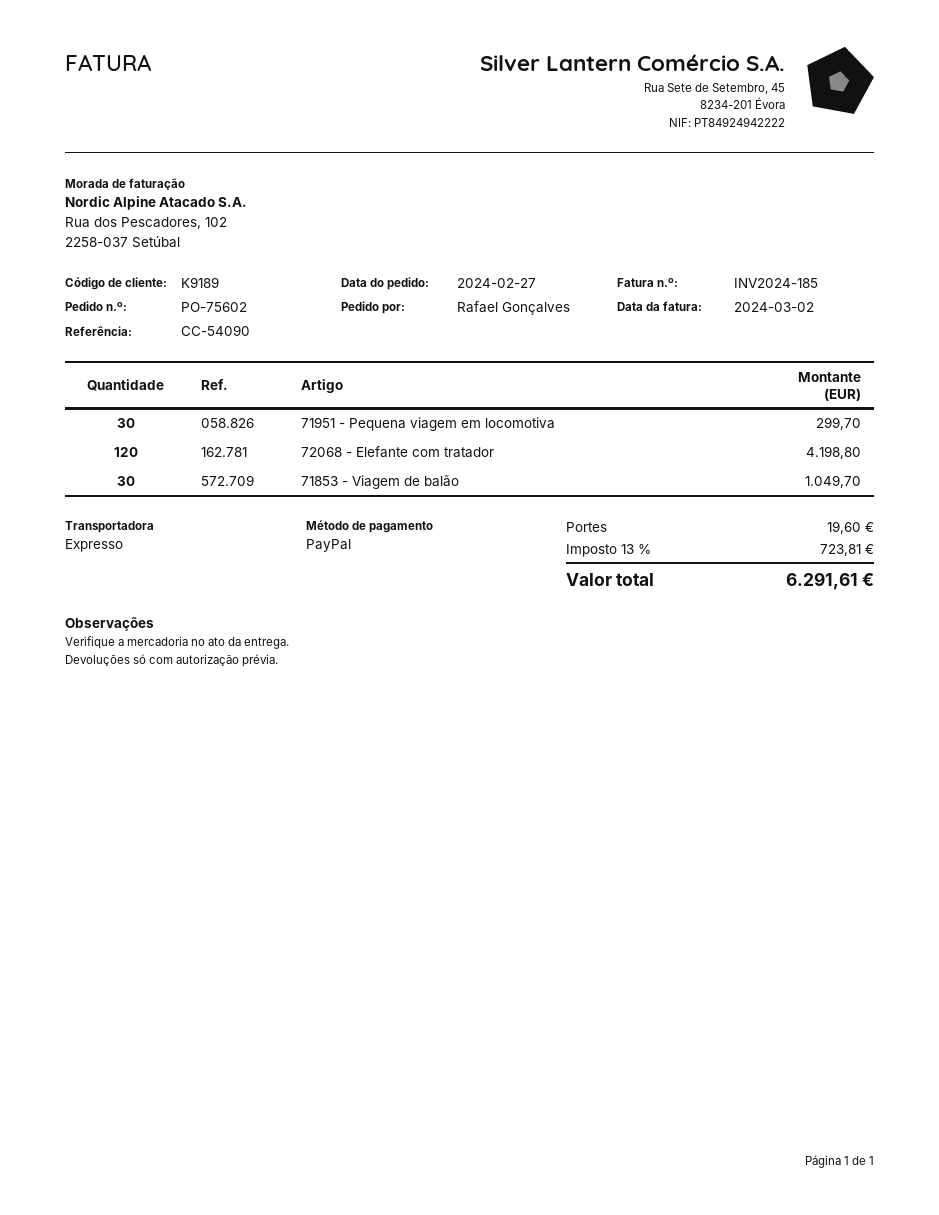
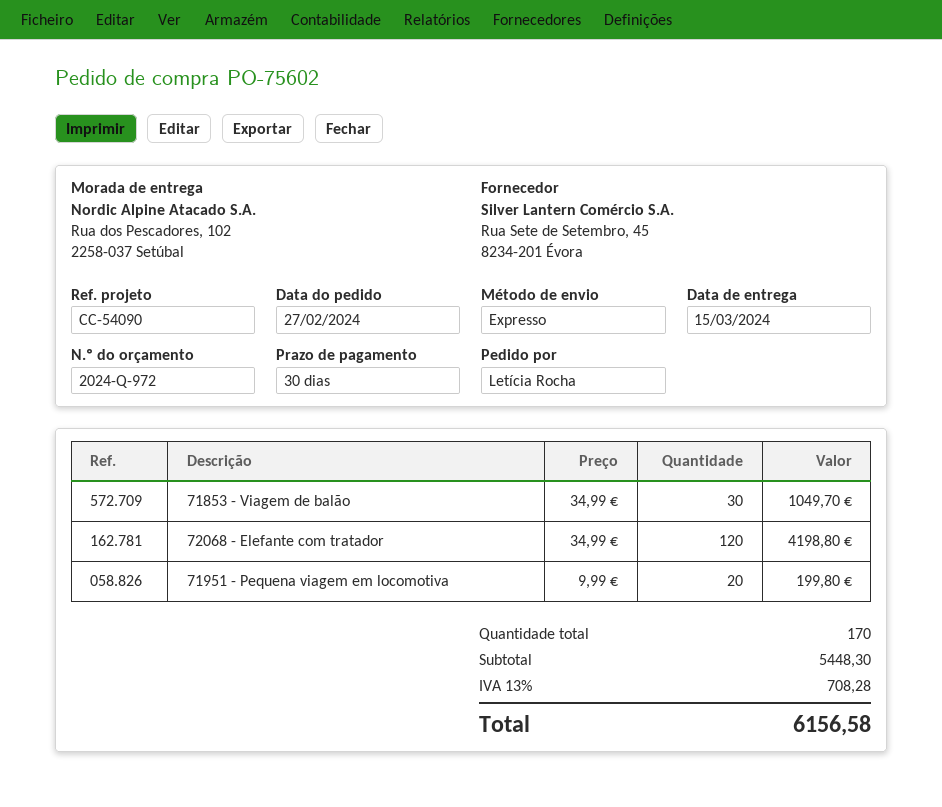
ordered by: Rafael Gonçalves -> Letícia Rocha
71951 - Pequena viagem em locomotiva: 30 for 299.70 -> 20 for 199.80
shipping: 19.60 -> none
tax: 13% = 723.81 -> 13% = 708.28
total: 6291.61 -> 6156.58

